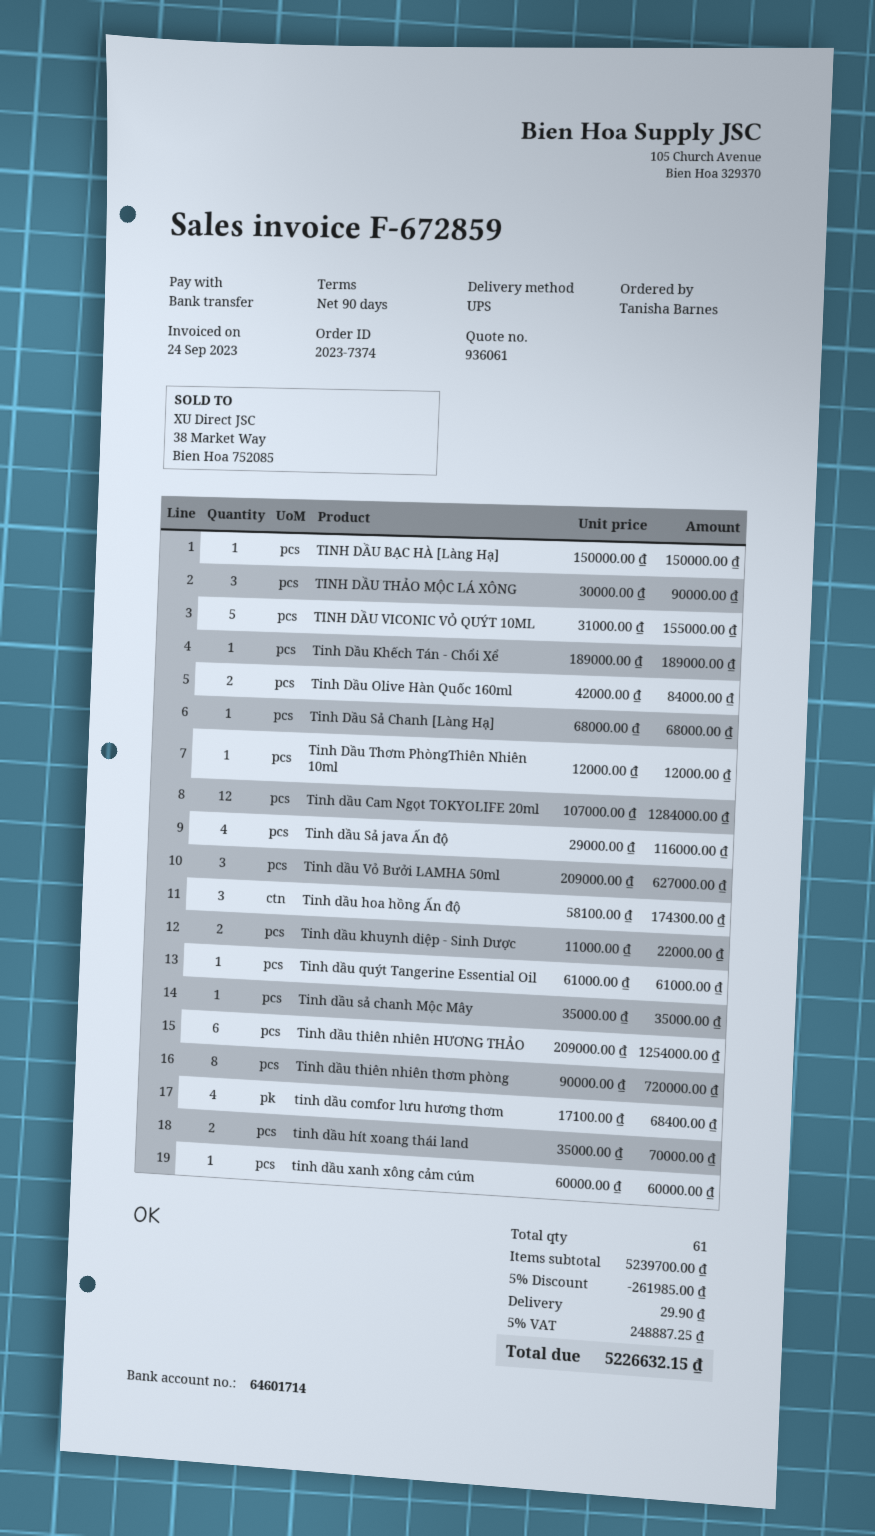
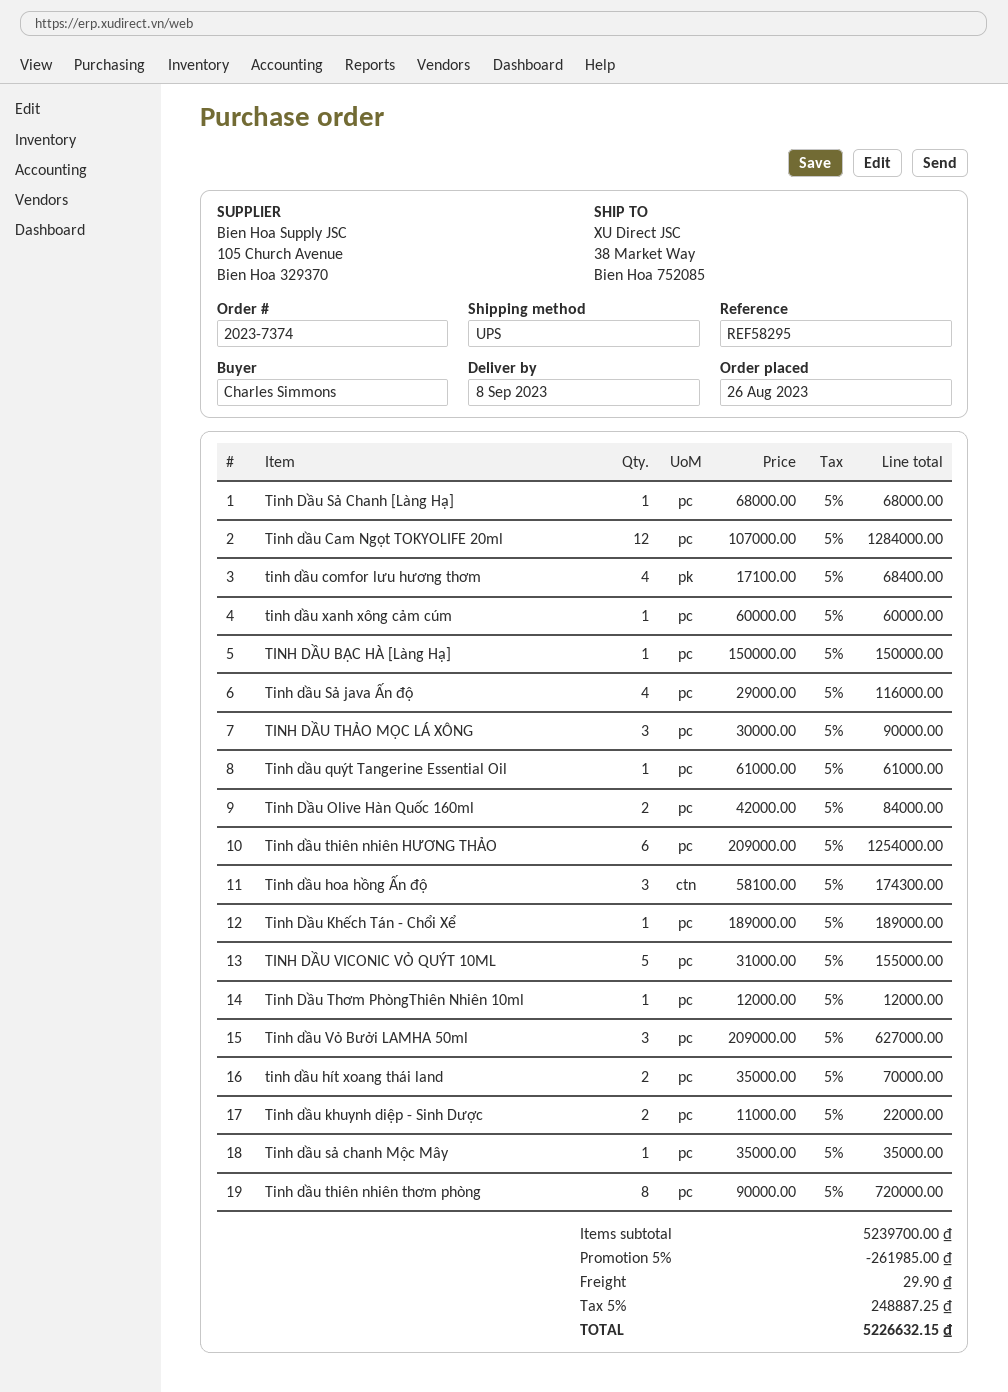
ordered by: Tanisha Barnes -> Charles Simmons

